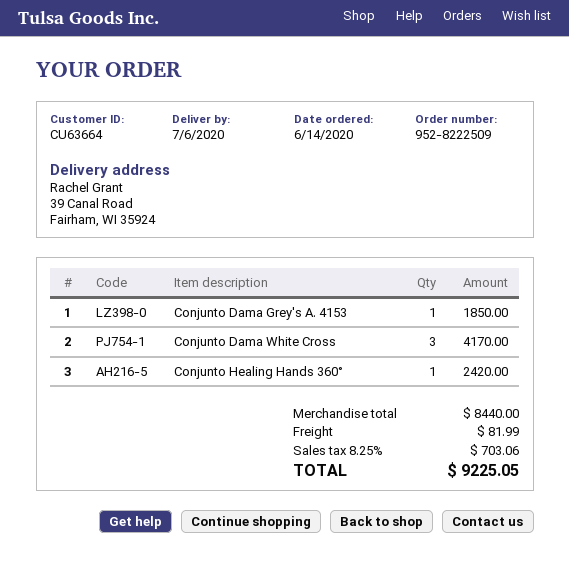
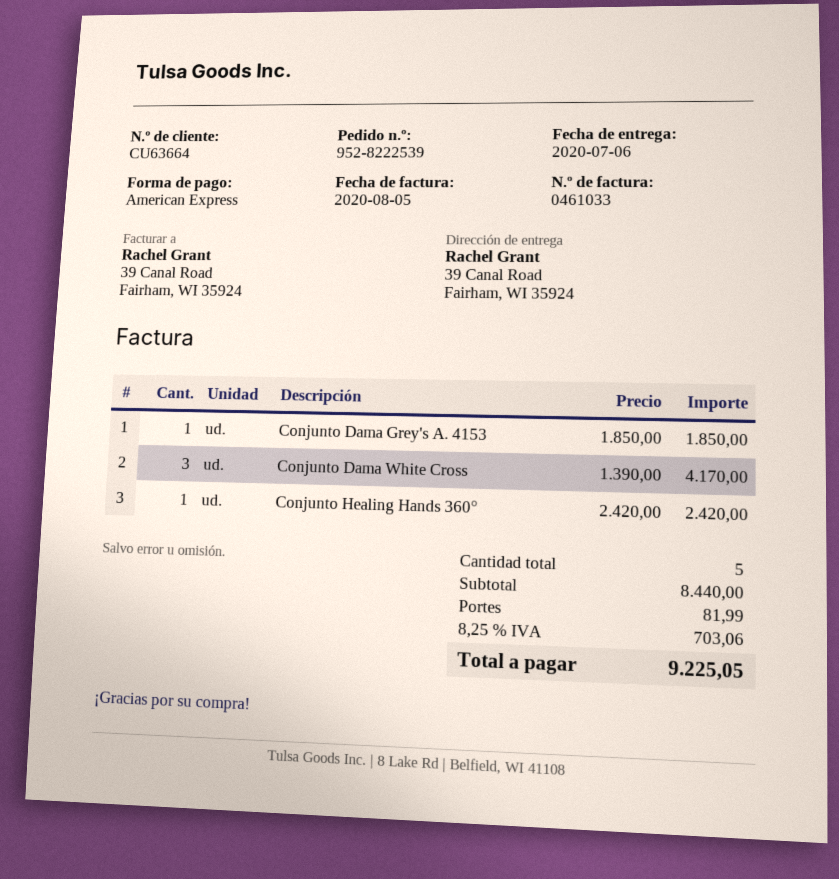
order number: 952-8222509 -> 952-8222539

